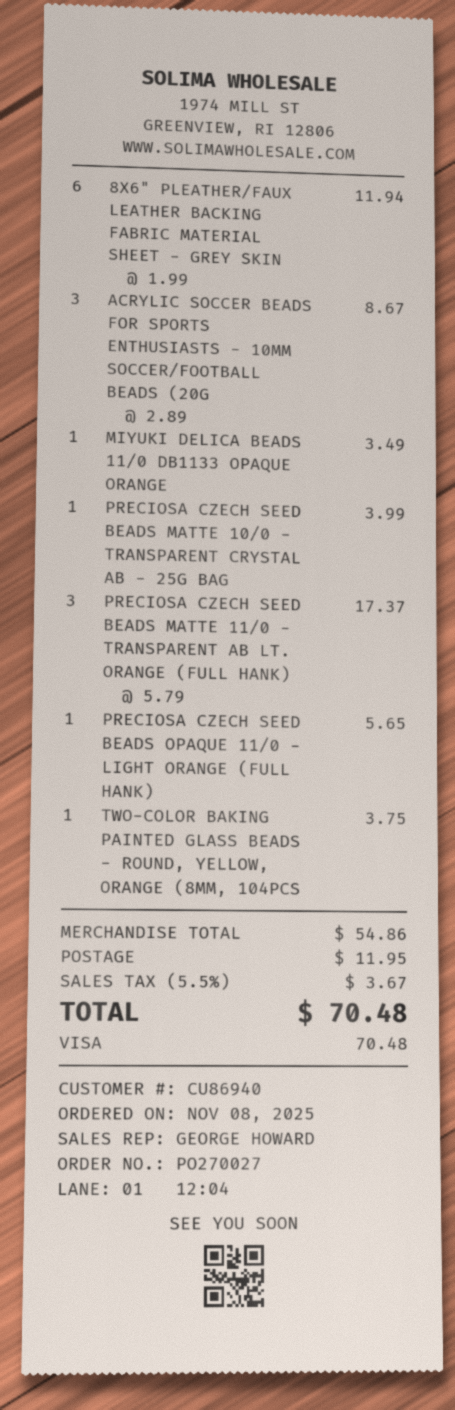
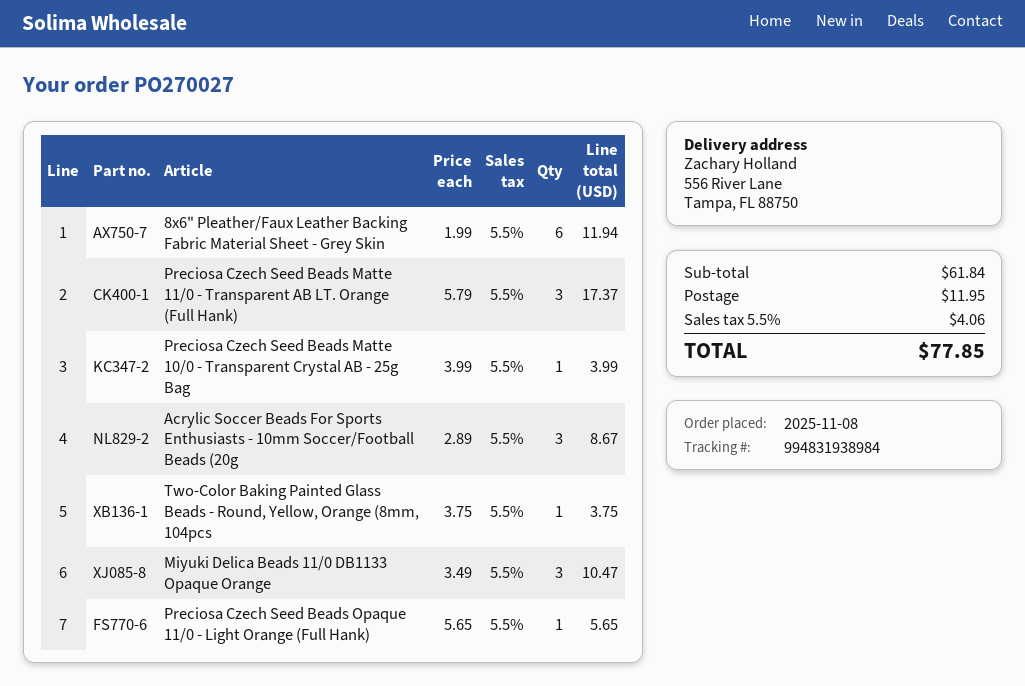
MIYUKI DELICA BEADS 11/0 DB1133 OPAQUE ORANGE: 1 x 3.49 = 3.49 -> 3 x 3.49 = 10.47
subtotal: 54.86 -> 61.84
tax: 5.5% = 3.67 -> 5.5% = 4.06
total: 70.48 -> 77.85

